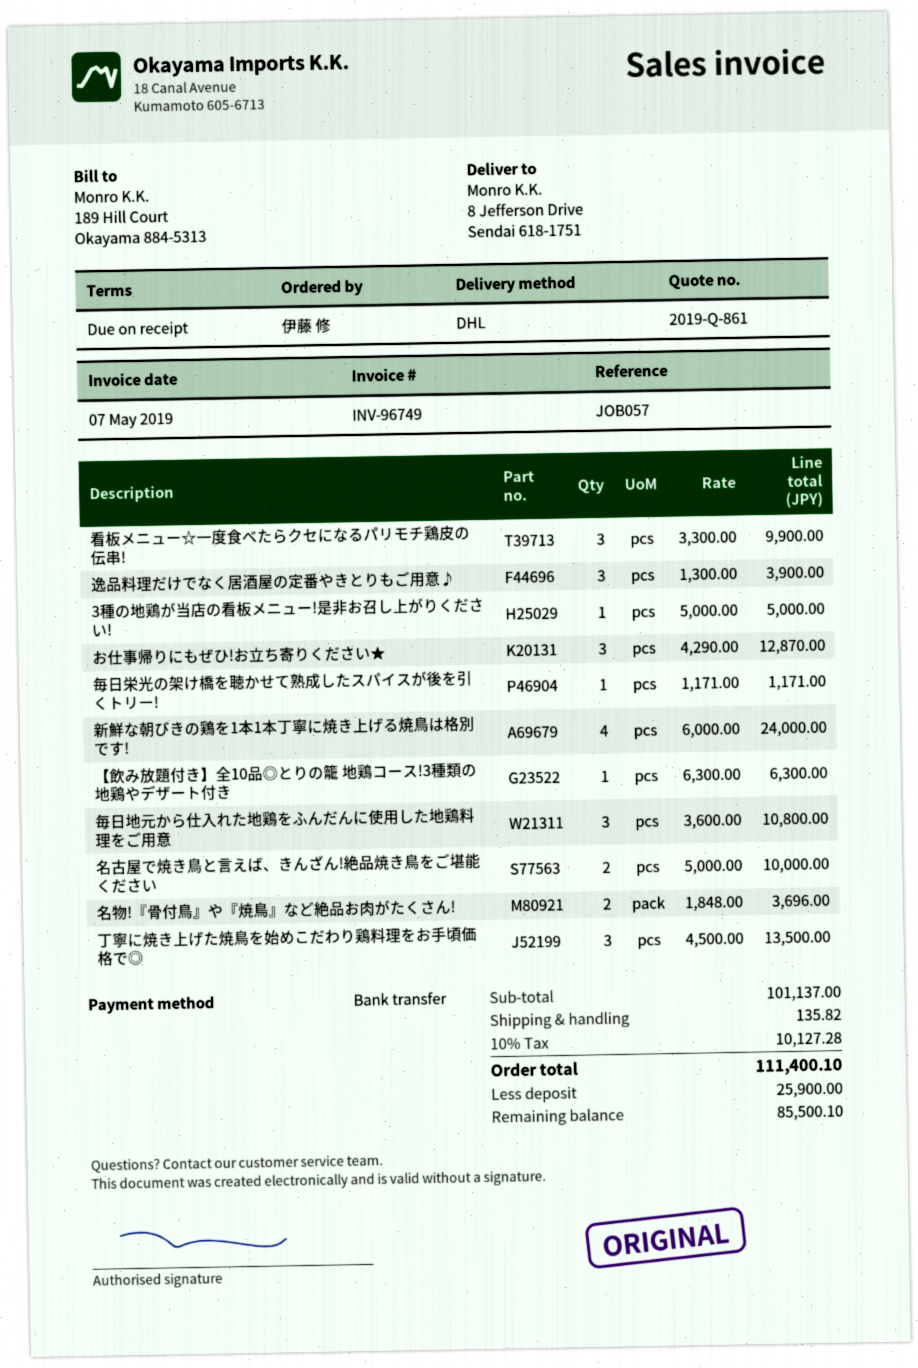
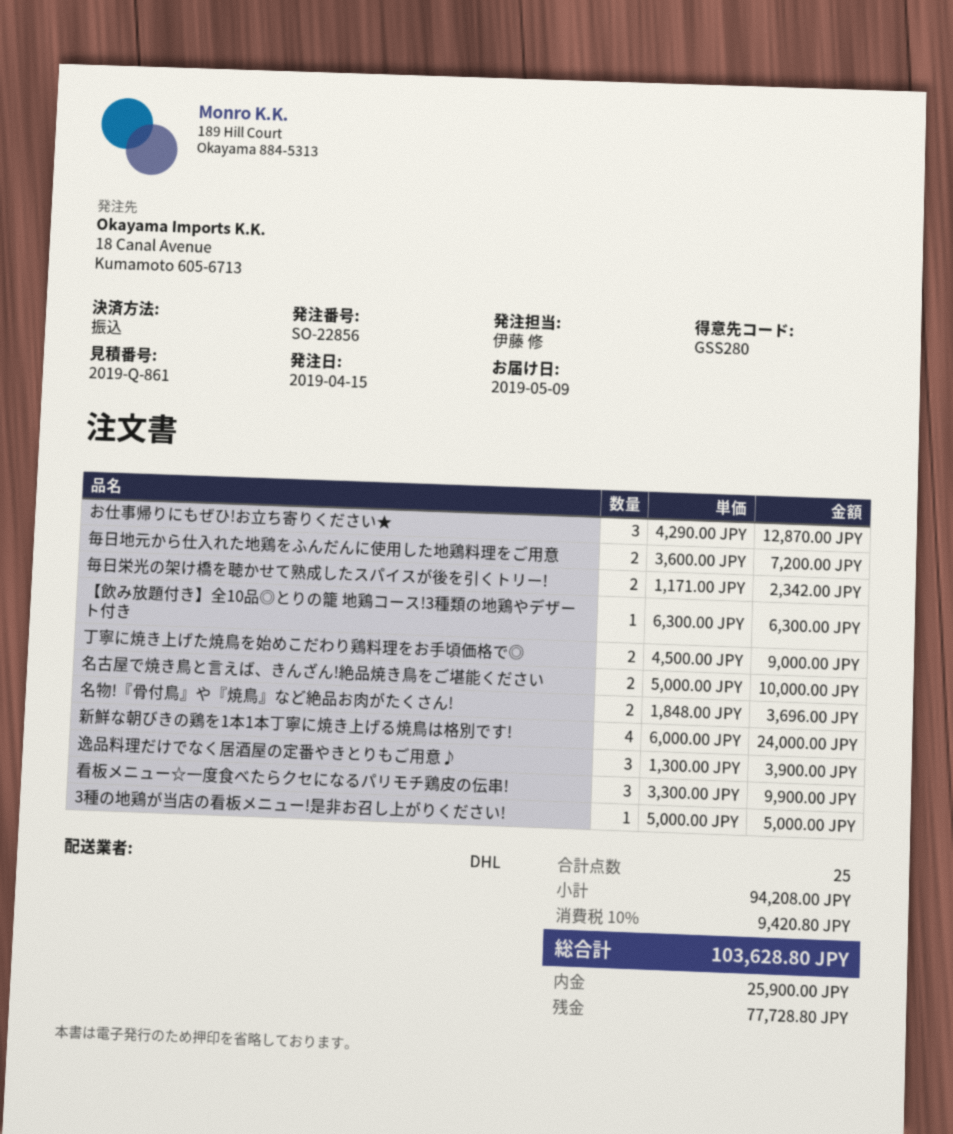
毎日栄光の架け橋を聴かせて熟成したスパイスが後を引くトリー!: 1 x 1171.00 = 1171.00 -> 2 x 1171.00 = 2342.00
毎日地元から仕入れた地鶏をふんだんに使用した地鶏料理をご用意: 3 x 3600.00 = 10800.00 -> 2 x 3600.00 = 7200.00
丁寧に焼き上げた焼鳥を始めこだわり鶏料理をお手頃価格で◎: 3 x 4500.00 = 13500.00 -> 2 x 4500.00 = 9000.00
subtotal: 101137.00 -> 94208.00
shipping: 135.82 -> none
tax: 10% = 10127.28 -> 10% = 9420.80
total: 111400.10 -> 103628.80
balance: 85500.10 -> 77728.80

